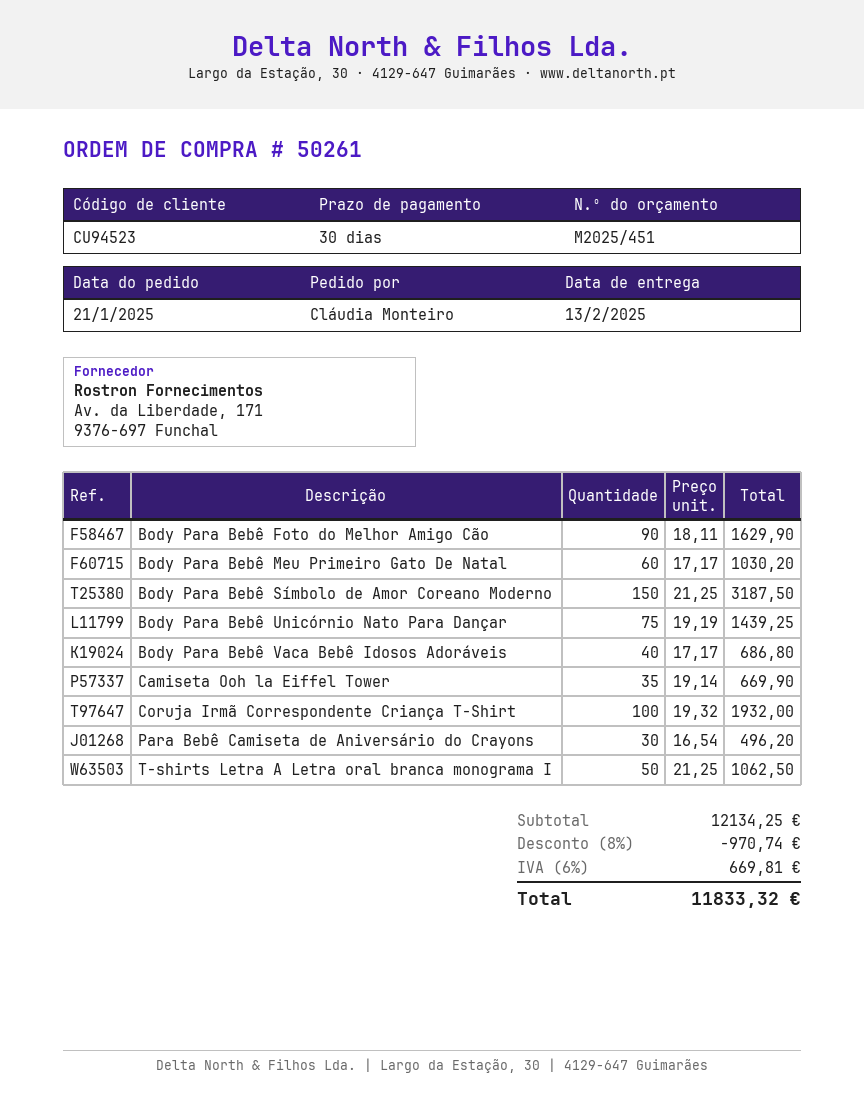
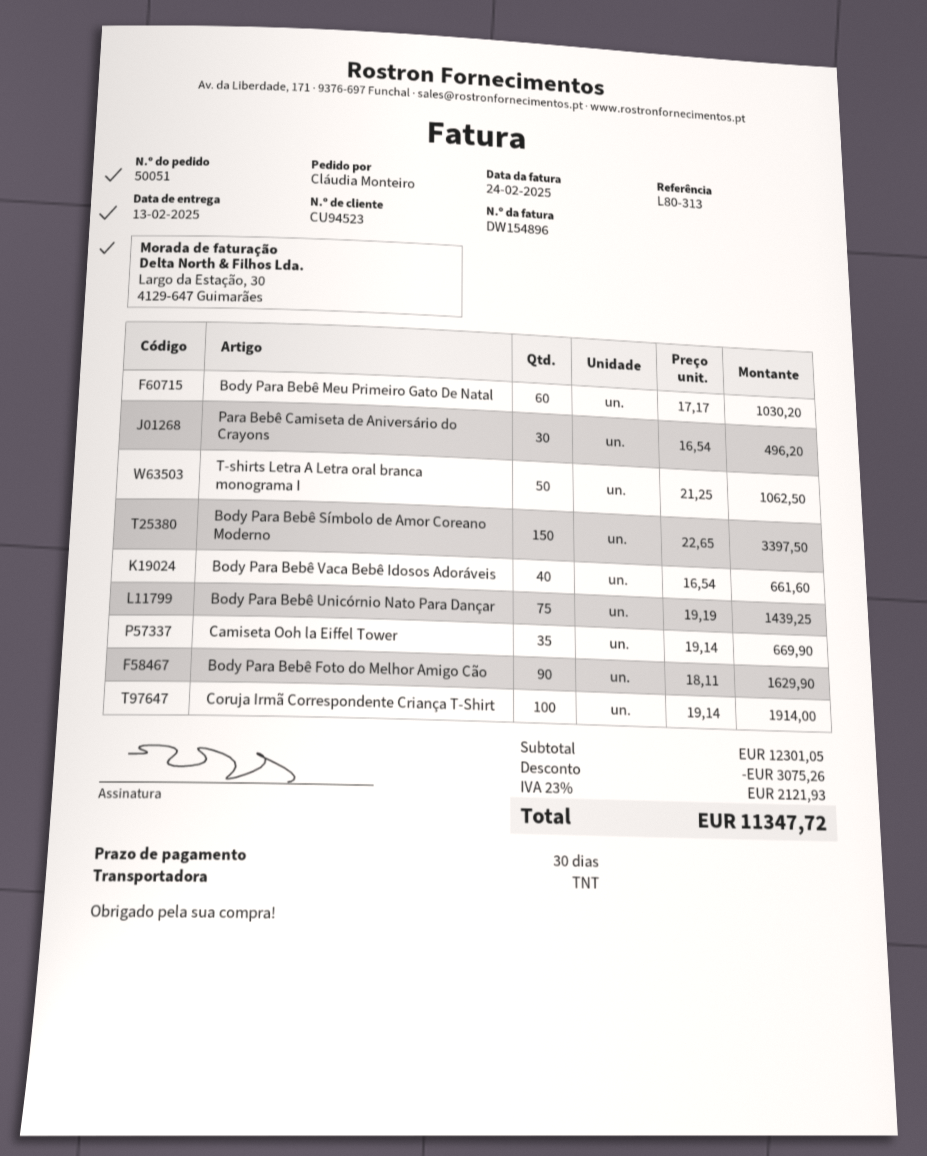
order number: 50261 -> 50051
Body Para Bebê Símbolo de Amor Coreano Moderno: 150 x 21.25 = 3187.50 -> 150 x 22.65 = 3397.50
Body Para Bebê Vaca Bebê Idosos Adoráveis: 40 x 17.17 = 686.80 -> 40 x 16.54 = 661.60
Coruja Irmã Correspondente Criança T-Shirt: 100 x 19.32 = 1932.00 -> 100 x 19.14 = 1914.00
subtotal: 12134.25 -> 12301.05
discount: 970.74 -> 3075.26
tax: 6% = 669.81 -> 23% = 2121.93
total: 11833.32 -> 11347.72

